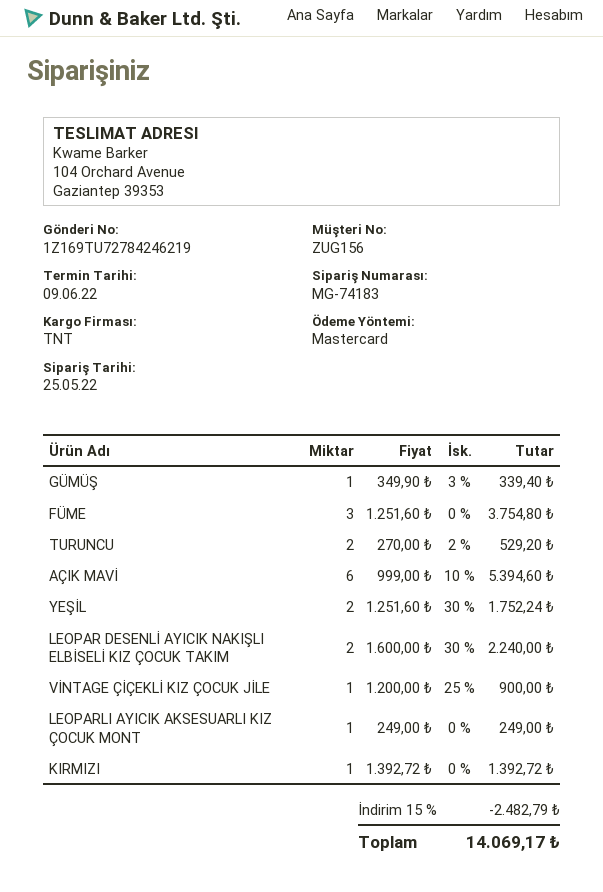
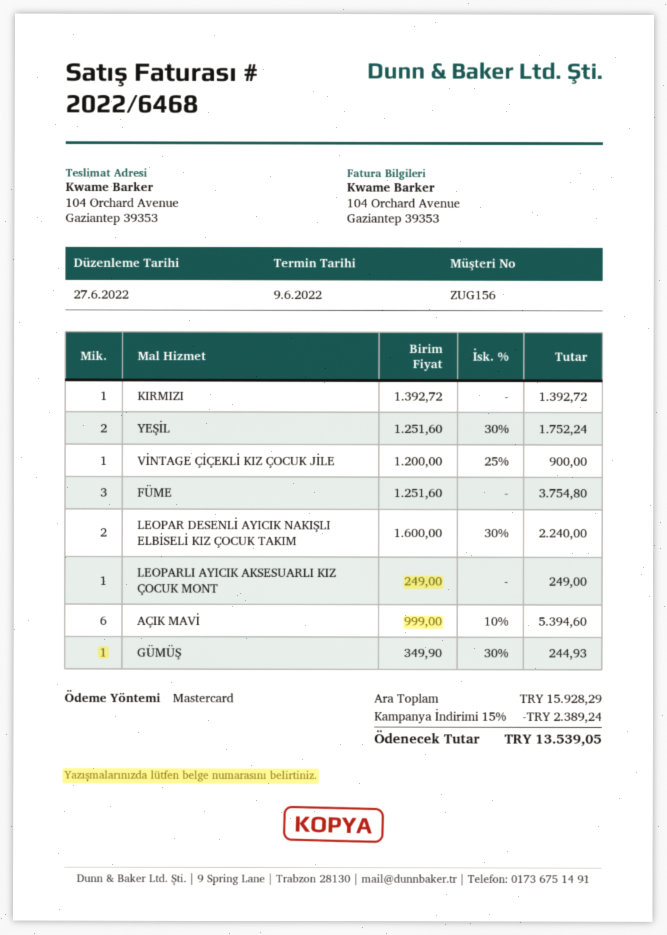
GÜMÜŞ: 1 x 349.90 - 3% = 339.40 -> 1 x 349.90 - 30% = 244.93
TURUNCU: 2 x 270.00 - 2% = 529.20 -> none
discount: 15% = 2482.79 -> 15% = 2389.24
total: 14069.17 -> 13539.05

